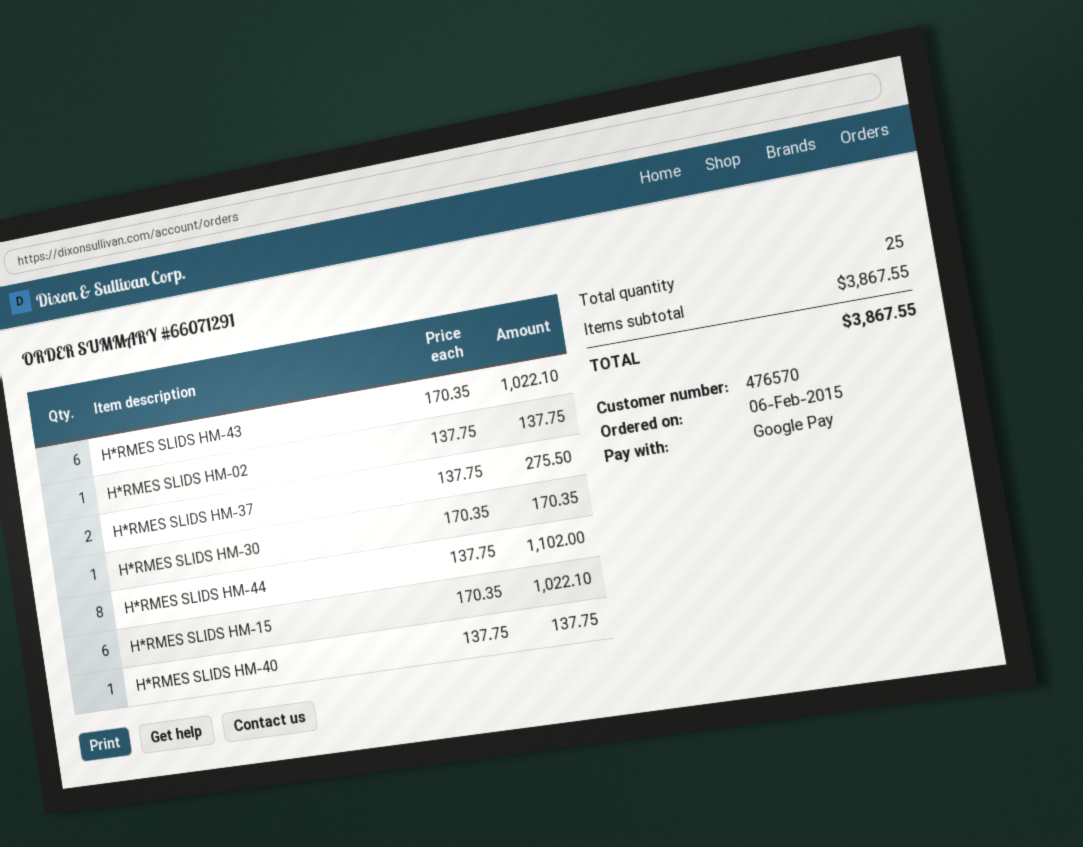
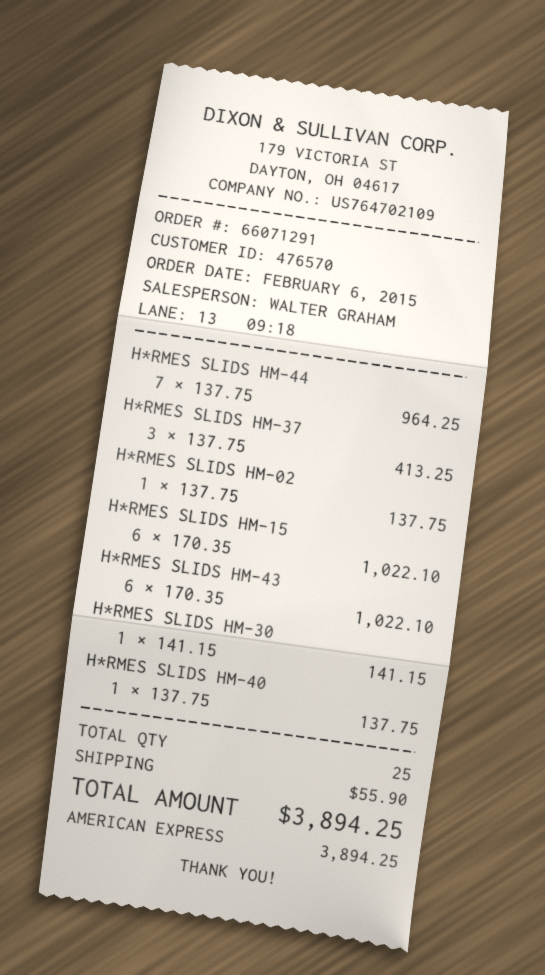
payment method: Google Pay -> American Express
H*RMES SLIDS HM-37: 2 x 137.75 = 275.50 -> 3 x 137.75 = 413.25
H*RMES SLIDS HM-30: 1 x 170.35 = 170.35 -> 1 x 141.15 = 141.15
H*RMES SLIDS HM-44: 8 x 137.75 = 1102.00 -> 7 x 137.75 = 964.25
shipping: none -> 55.90
total: 3867.55 -> 3894.25

